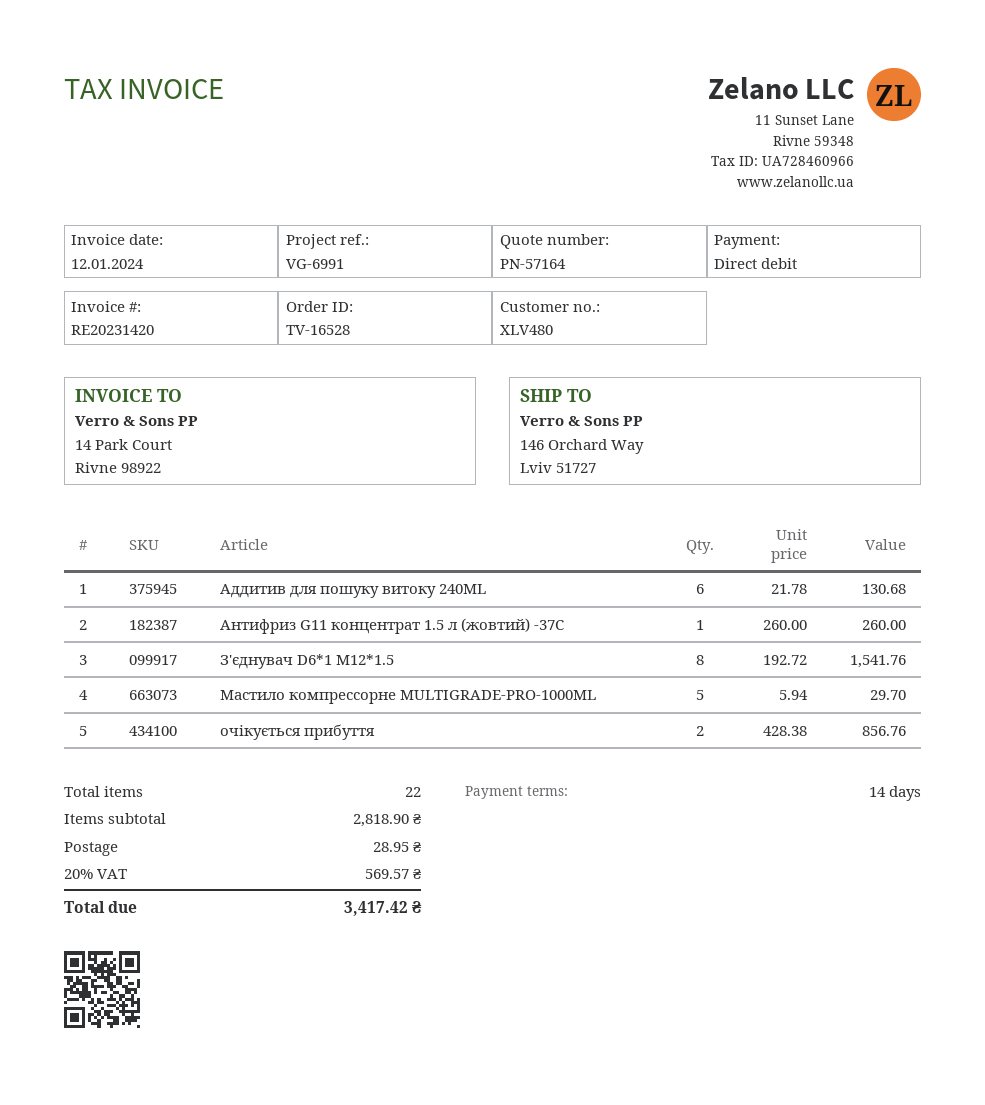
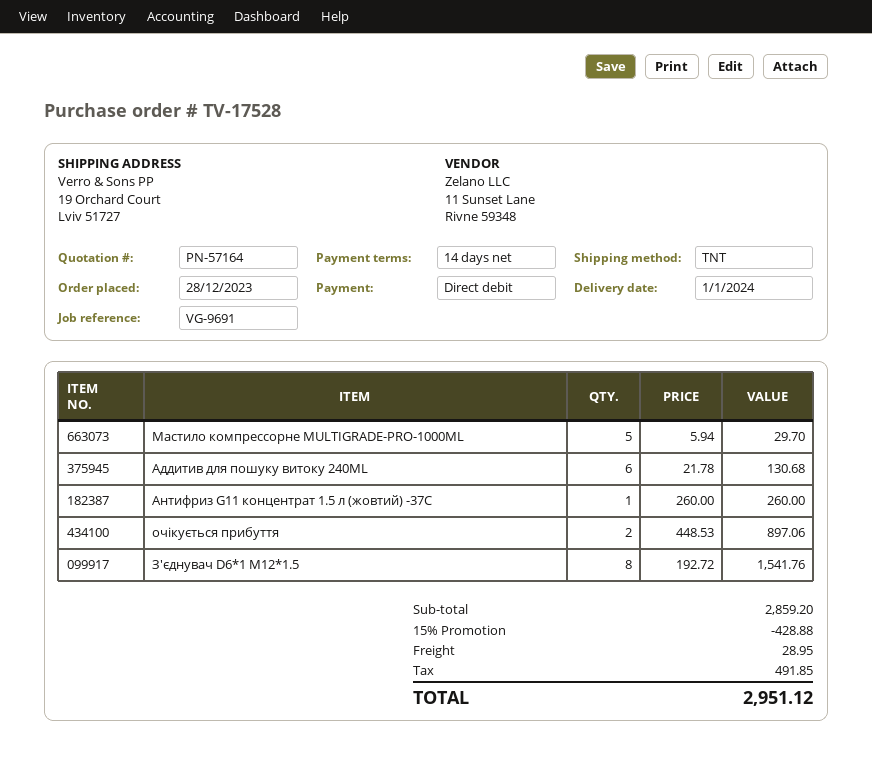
order number: TV-16528 -> TV-17528
reference: VG-6991 -> VG-9691
ship to: 146 Orchard Way, Lviv 51727 -> 19 Orchard Court, Lviv 51727
очікується прибуття: 2 x 428.38 = 856.76 -> 2 x 448.53 = 897.06
subtotal: 2818.90 -> 2859.20
discount: none -> 15% = 428.88
tax: 569.57 -> 491.85
total: 3417.42 -> 2951.12

